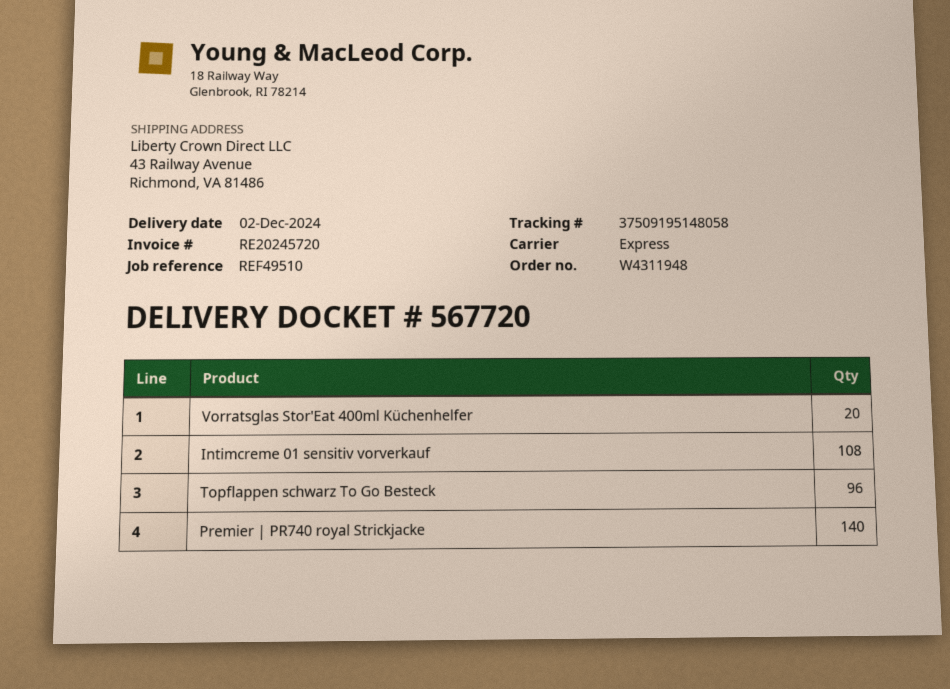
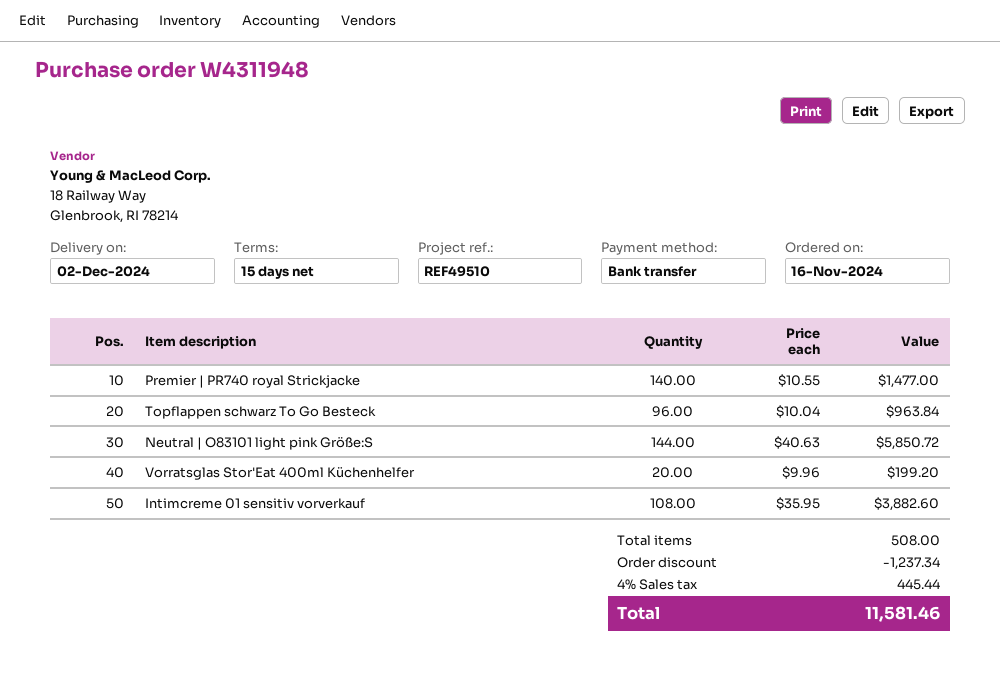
Neutral | O83101 light pink Größe:S: none -> 144

